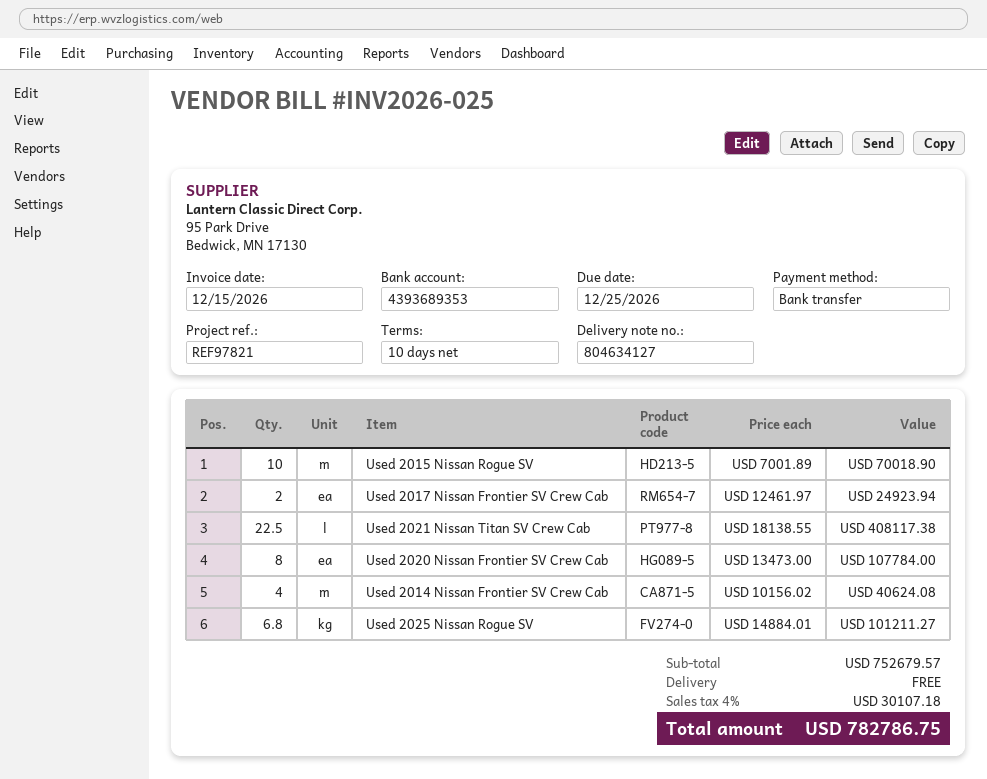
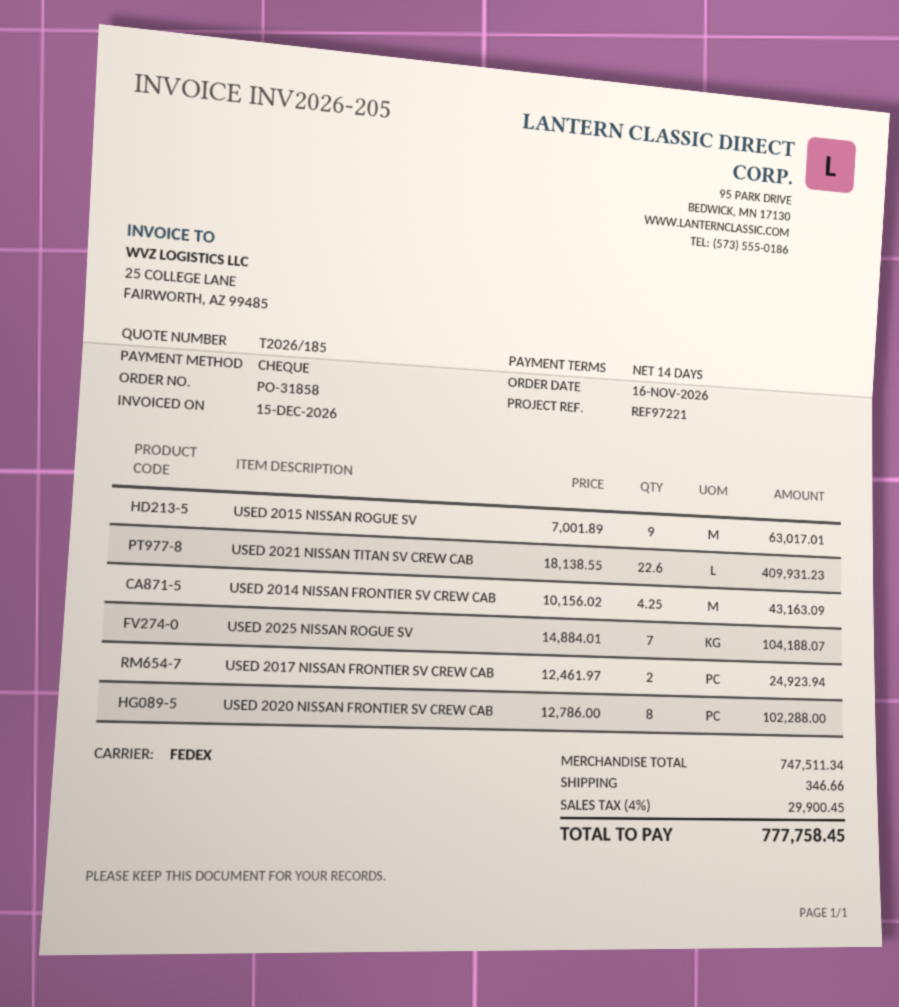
invoice number: INV2026-025 -> INV2026-205
payment terms: 10 days -> 14 days
reference: REF97821 -> REF97221
payment method: bank transfer -> cheque
Used 2015 Nissan Rogue SV: 10 x 7001.89 = 70018.90 -> 9 x 7001.89 = 63017.01
Used 2021 Nissan Titan SV Crew Cab: 22.5 x 18138.55 = 408117.38 -> 22.6 x 18138.55 = 409931.23
Used 2020 Nissan Frontier SV Crew Cab: 8 x 13473.00 = 107784.00 -> 8 x 12786.00 = 102288.00
Used 2014 Nissan Frontier SV Crew Cab: 4 x 10156.02 = 40624.08 -> 4.25 x 10156.02 = 43163.09
Used 2025 Nissan Rogue SV: 6.8 x 14884.01 = 101211.27 -> 7 x 14884.01 = 104188.07
subtotal: 752679.57 -> 747511.34
shipping: 0.00 -> 346.66
tax: 4% = 30107.18 -> 4% = 29900.45
total: 782786.75 -> 777758.45

